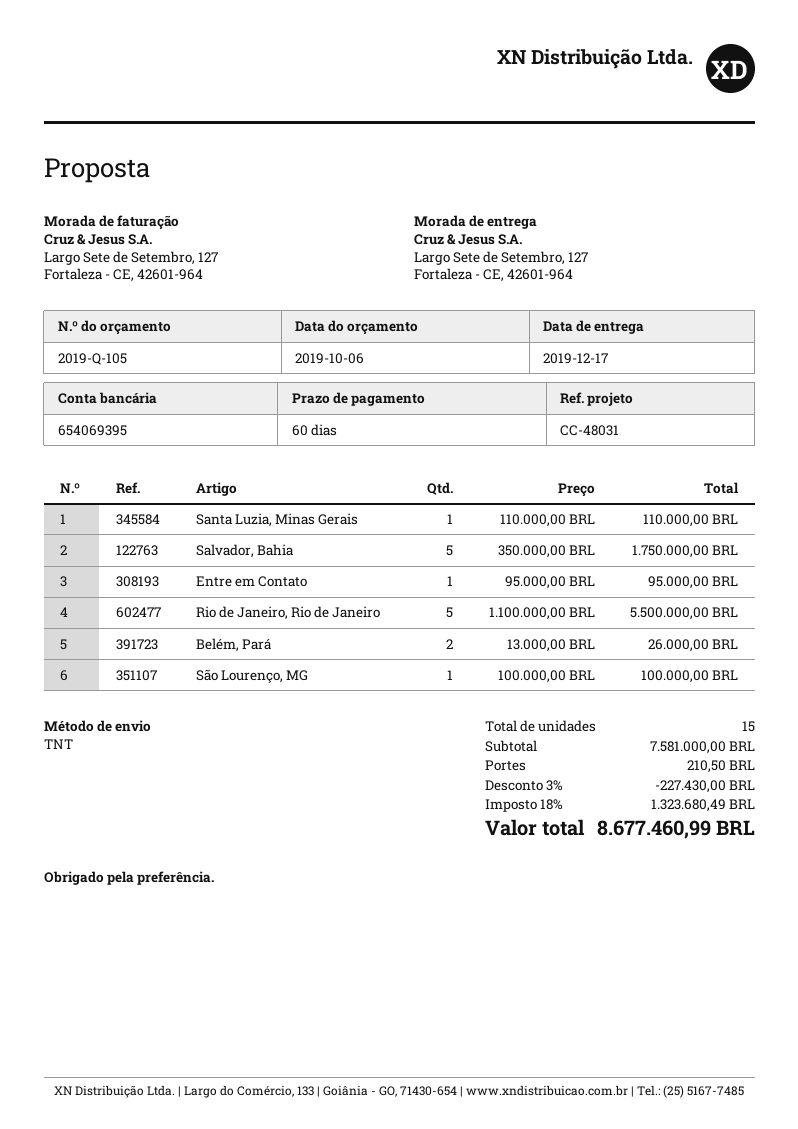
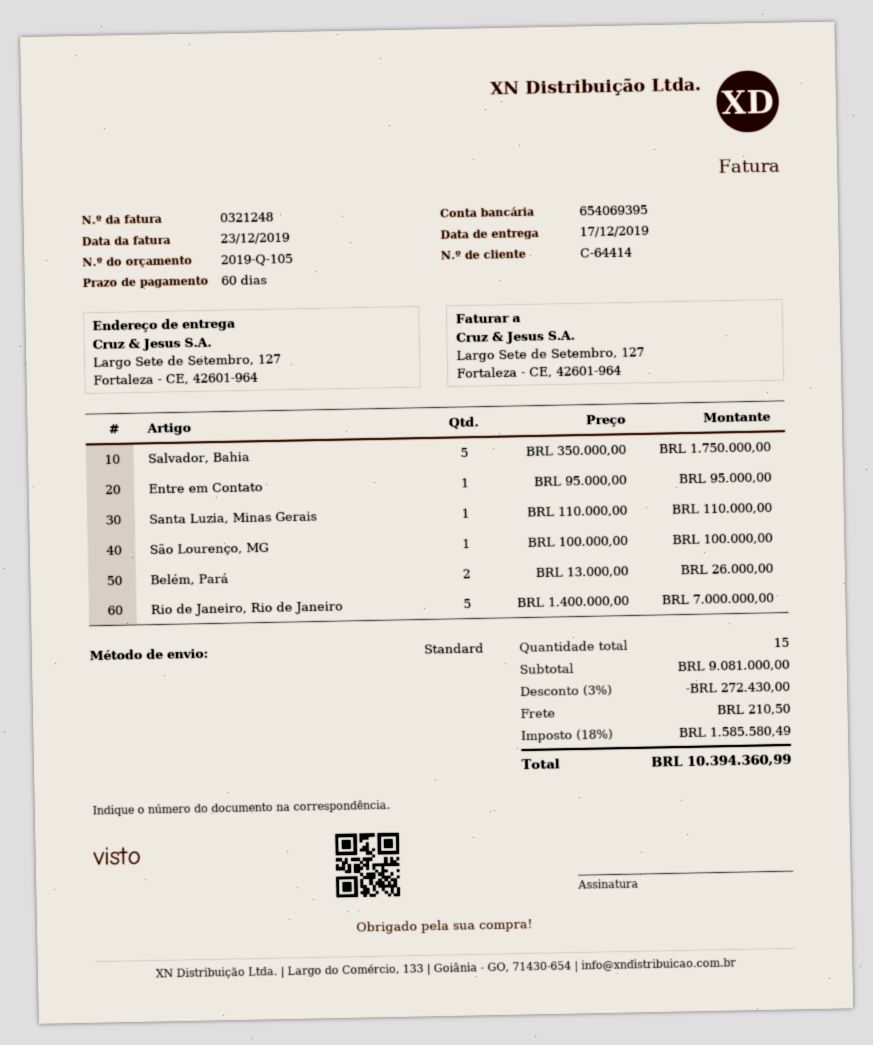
shipping method: TNT -> standard
Rio de Janeiro, Rio de Janeiro: 5 x 1100000.00 = 5500000.00 -> 5 x 1400000.00 = 7000000.00
subtotal: 7581000.00 -> 9081000.00
discount: 3% = 227430.00 -> 3% = 272430.00
tax: 18% = 1323680.49 -> 18% = 1585580.49
total: 8677460.99 -> 10394360.99

